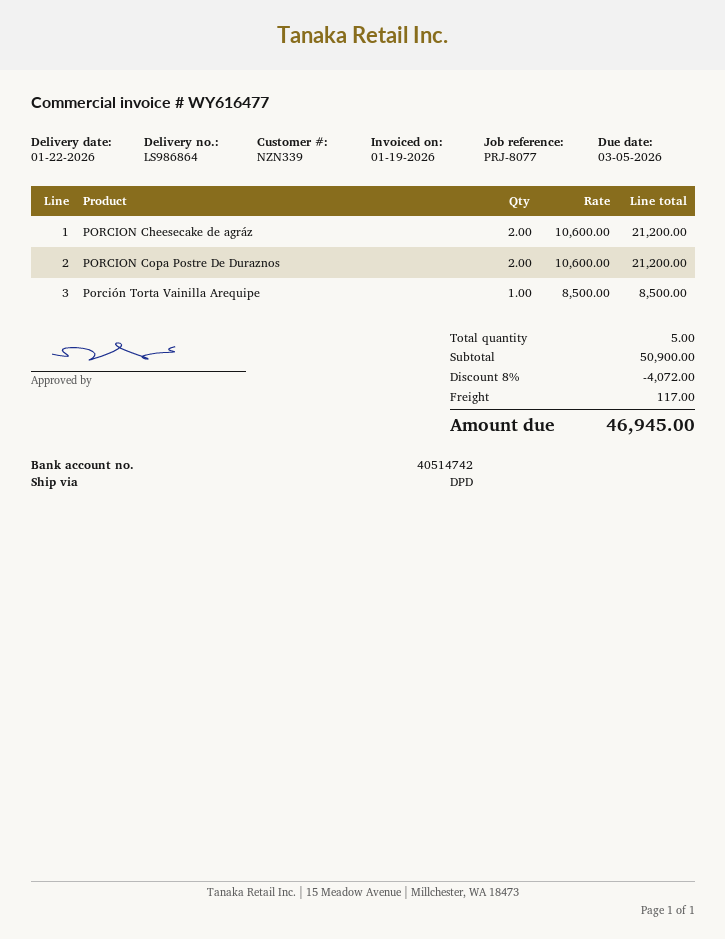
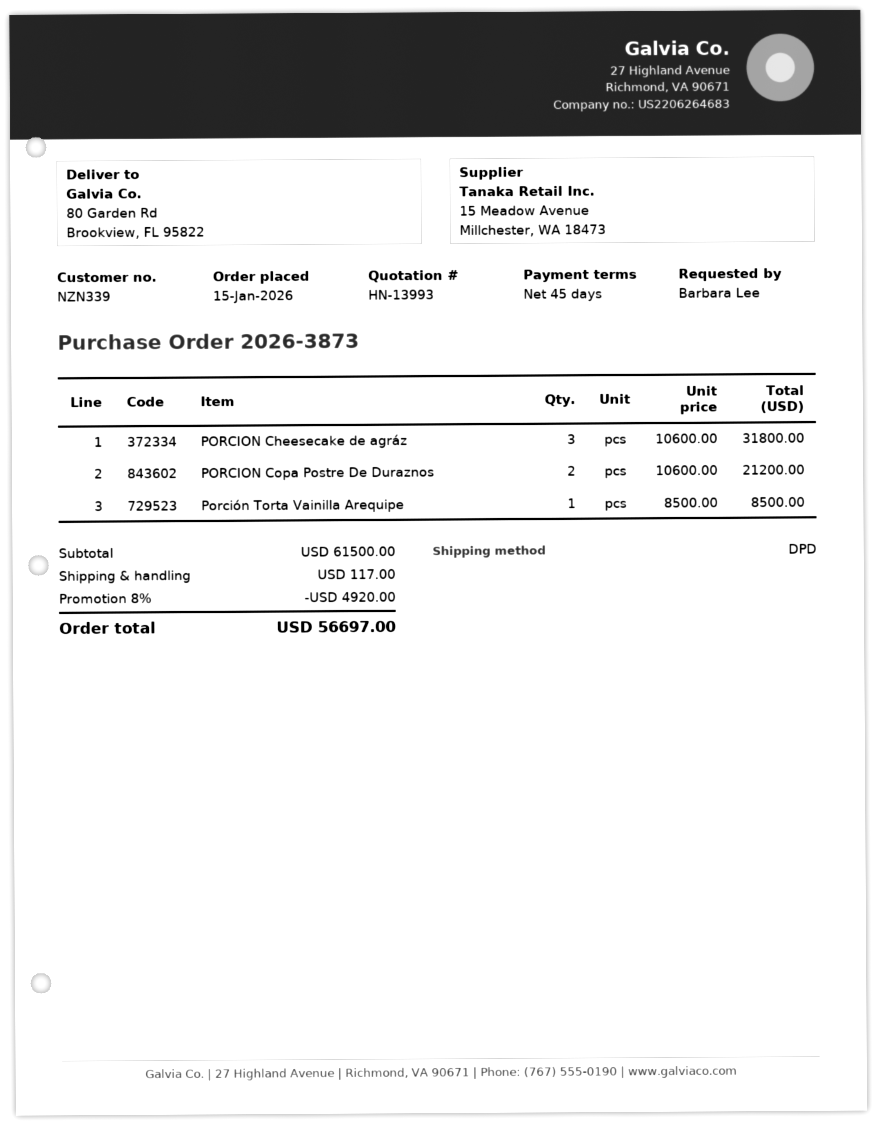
PORCION Cheesecake de agráz: 2 x 10600.00 = 21200.00 -> 3 x 10600.00 = 31800.00
subtotal: 50900.00 -> 61500.00
discount: 8% = 4072.00 -> 8% = 4920.00
total: 46945.00 -> 56697.00

